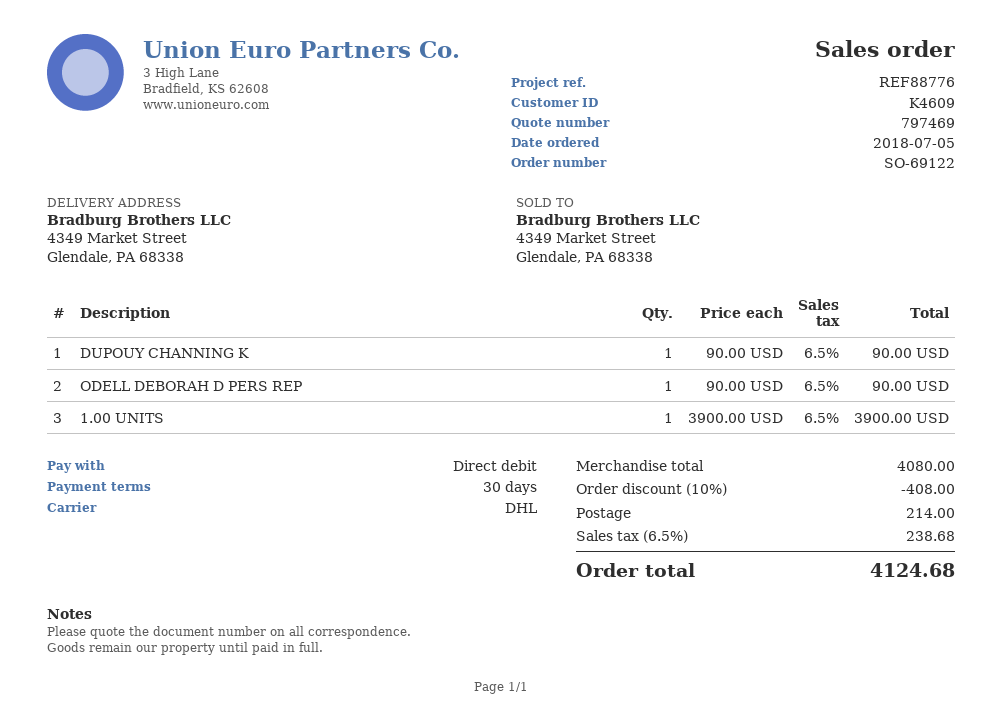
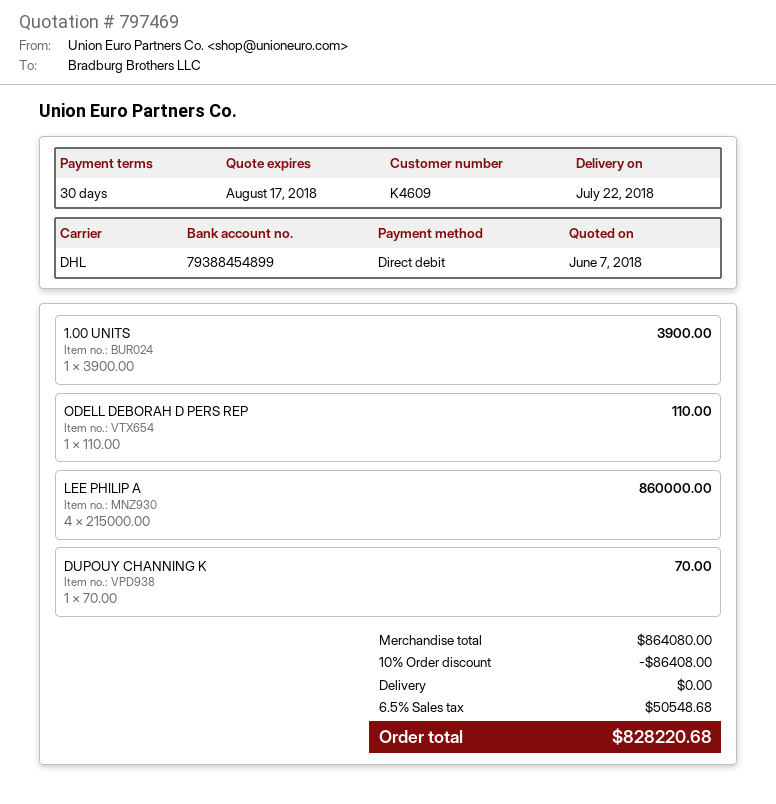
DUPOUY CHANNING K: 1 x 90.00 = 90.00 -> 1 x 70.00 = 70.00
ODELL DEBORAH D PERS REP: 1 x 90.00 = 90.00 -> 1 x 110.00 = 110.00
LEE PHILIP A: none -> 4 x 215000.00 = 860000.00
subtotal: 4080.00 -> 864080.00
discount: 10% = 408.00 -> 10% = 86408.00
shipping: 214.00 -> 0.00
tax: 6.5% = 238.68 -> 6.5% = 50548.68
total: 4124.68 -> 828220.68

